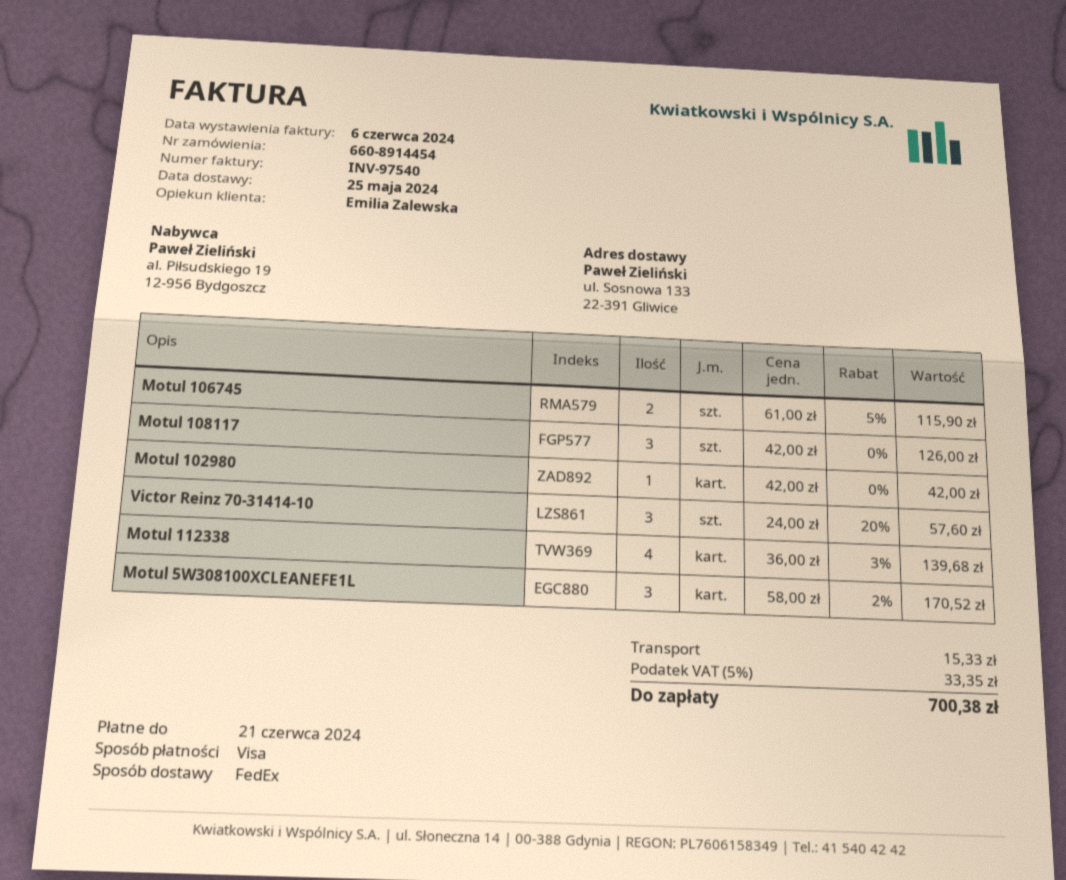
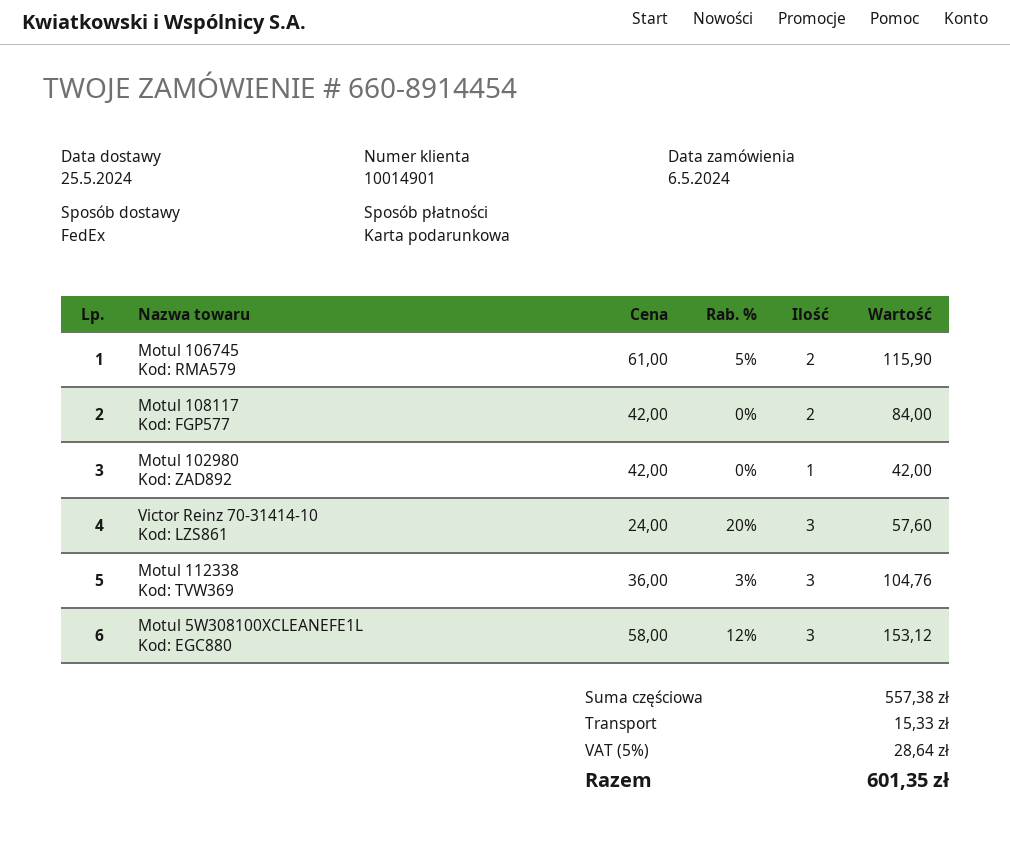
payment method: Visa -> gift card
Motul 108117: 3 x 42.00 = 126.00 -> 2 x 42.00 = 84.00
Motul 112338: 4 x 36.00 - 3% = 139.68 -> 3 x 36.00 - 3% = 104.76
Motul 5W308100XCLEANEFE1L: 3 x 58.00 - 2% = 170.52 -> 3 x 58.00 - 12% = 153.12
tax: 5% = 33.35 -> 5% = 28.64
total: 700.38 -> 601.35

